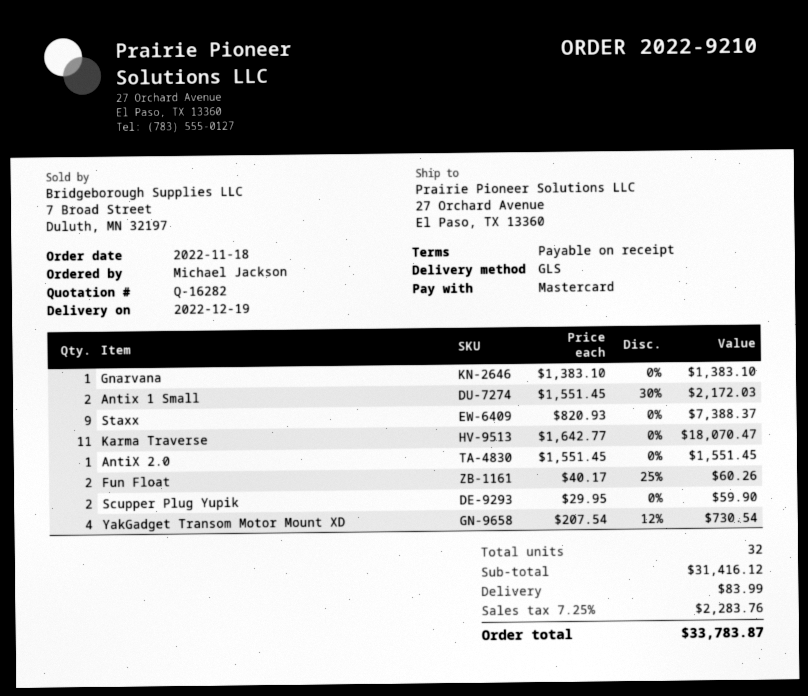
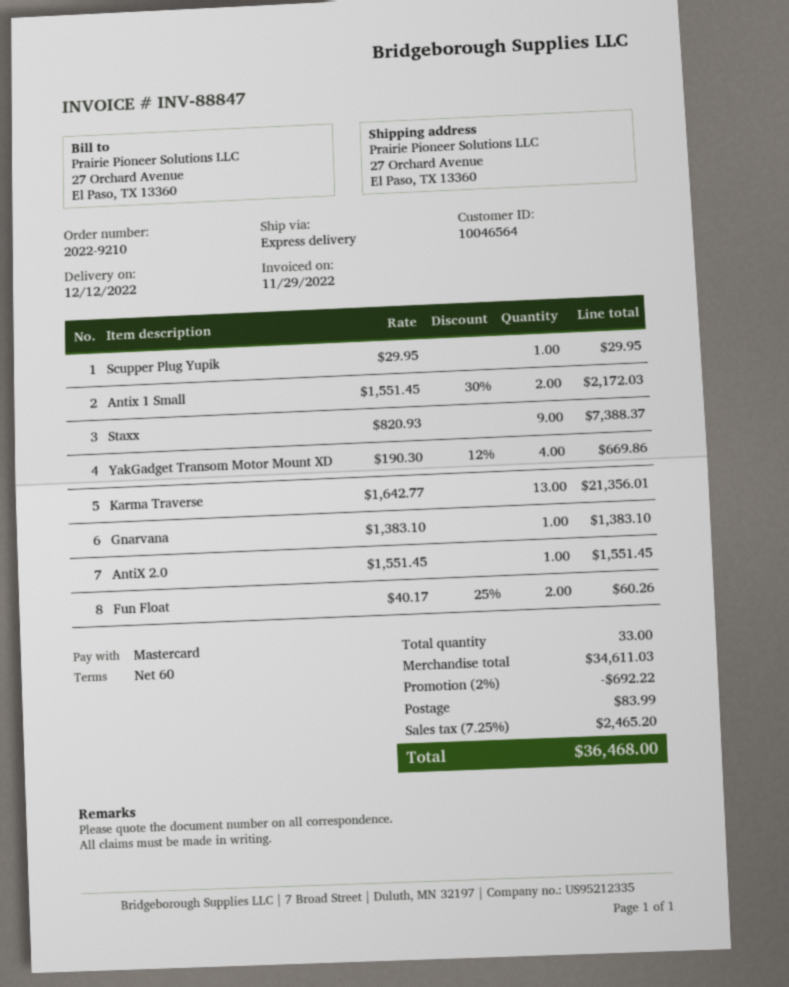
delivery date: 2022-12-19 -> 2022-12-12
payment terms: on receipt -> 60 days
shipping method: GLS -> express
Karma Traverse: 11 x 1642.77 = 18070.47 -> 13 x 1642.77 = 21356.01
Scupper Plug Yupik: 2 x 29.95 = 59.90 -> 1 x 29.95 = 29.95
YakGadget Transom Motor Mount XD: 4 x 207.54 - 12% = 730.54 -> 4 x 190.30 - 12% = 669.86
total quantity: 32 -> 33
subtotal: 31416.12 -> 34611.03
discount: none -> 2% = 692.22
tax: 7.25% = 2283.76 -> 7.25% = 2465.20
total: 33783.87 -> 36468.00

